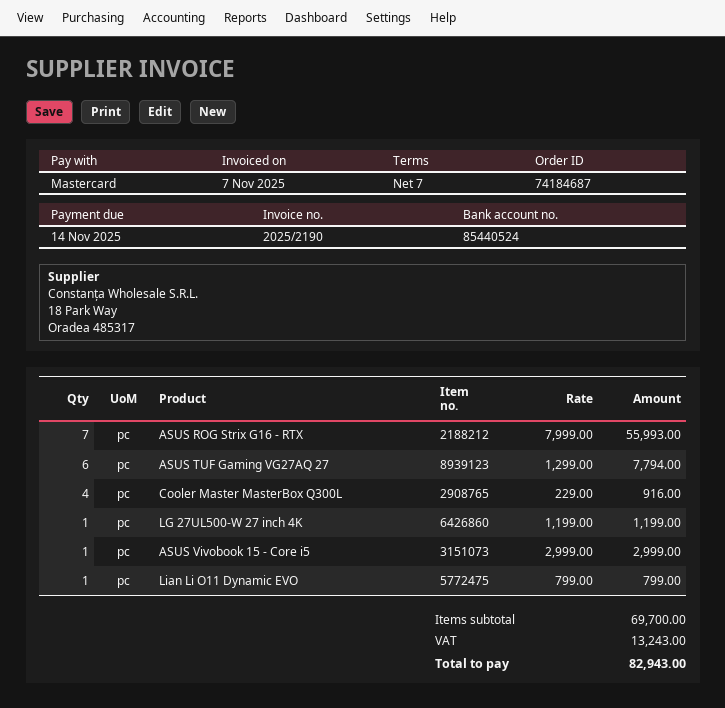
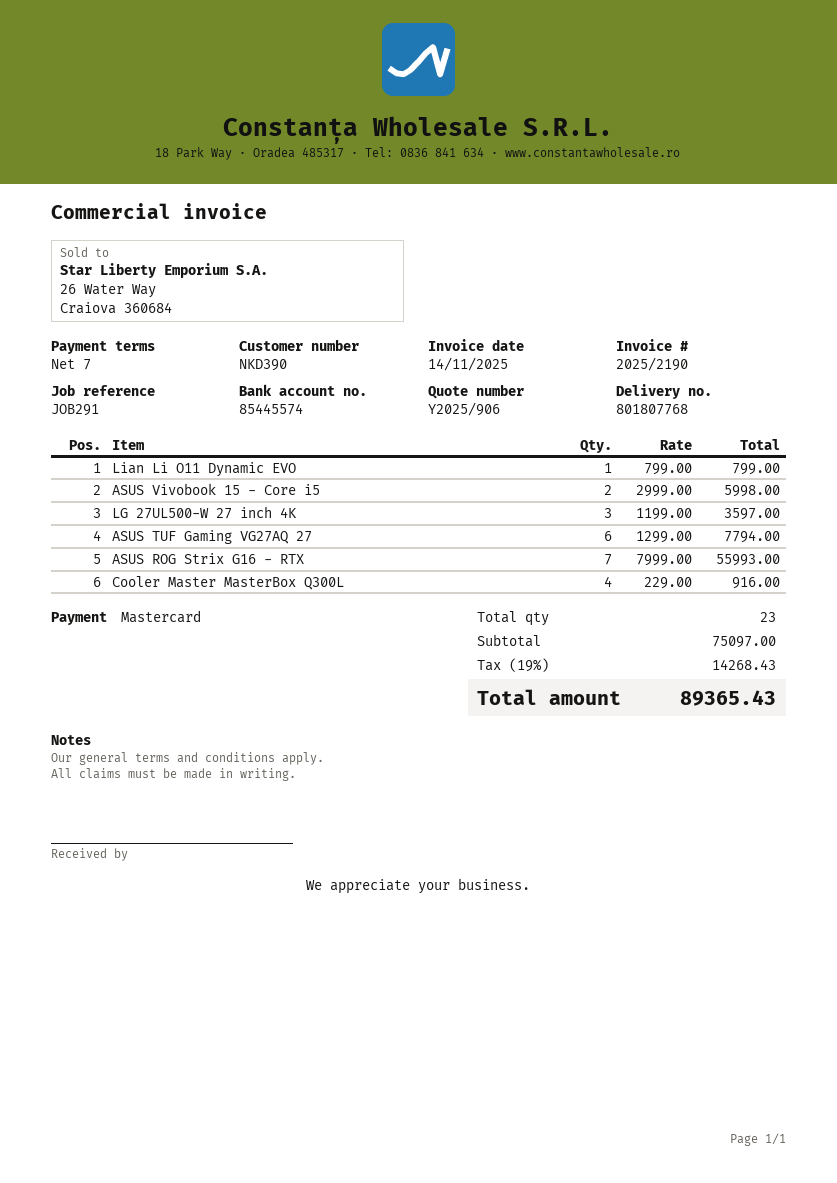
invoice date: 2025-11-07 -> 2025-11-14
bank account: 85440524 -> 85445574
LG 27UL500-W 27 inch 4K: 1 x 1199.00 = 1199.00 -> 3 x 1199.00 = 3597.00
ASUS Vivobook 15 - Core i5: 1 x 2999.00 = 2999.00 -> 2 x 2999.00 = 5998.00
subtotal: 69700.00 -> 75097.00
tax: 13243.00 -> 14268.43
total: 82943.00 -> 89365.43

